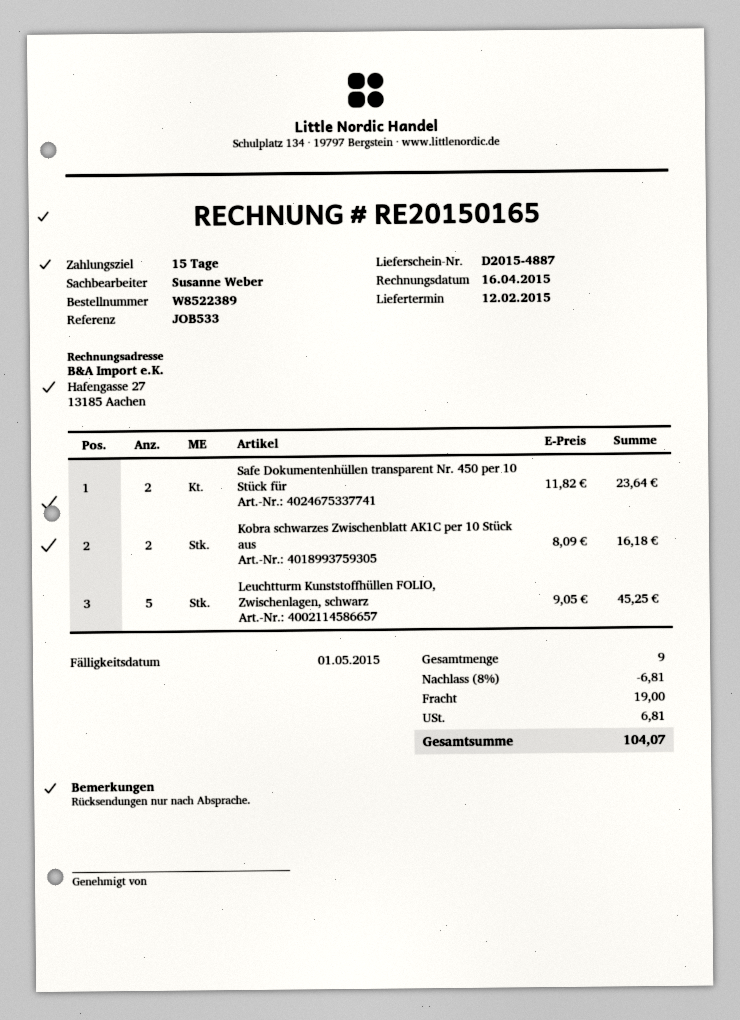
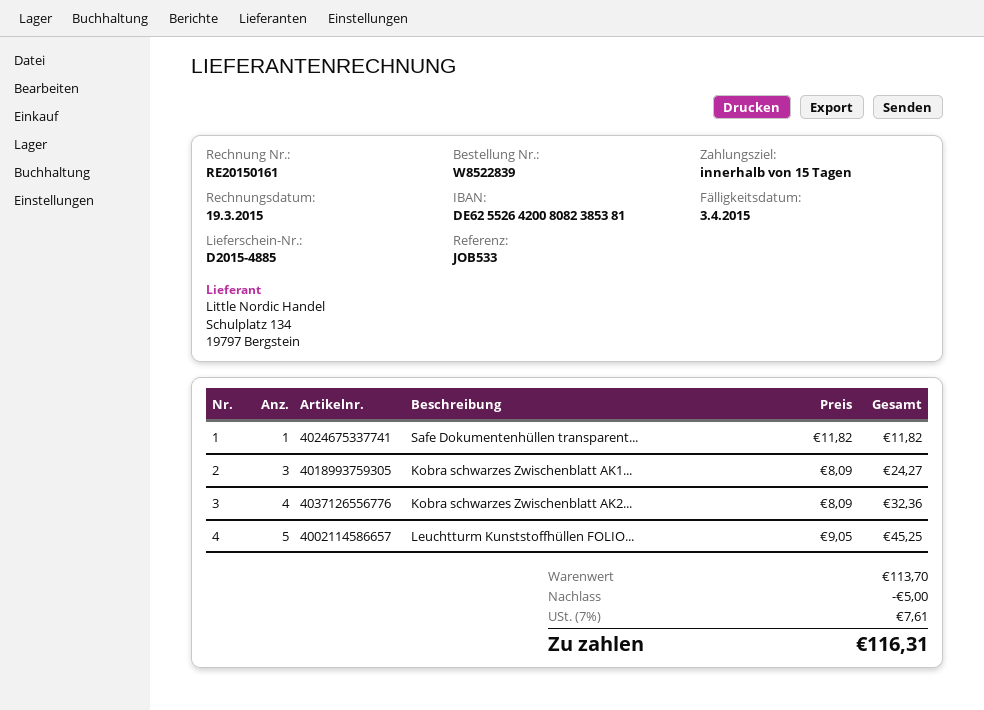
order number: W8522389 -> W8522839
delivery note number: D2015-4887 -> D2015-4885
invoice number: RE20150165 -> RE20150161
invoice date: 2015-04-16 -> 2015-03-19
due date: 2015-05-01 -> 2015-04-03
Safe Dokumentenhüllen transparent Nr. 450 per 10 Stück für: 2 x 11.82 = 23.64 -> 1 x 11.82 = 11.82
Kobra schwarzes Zwischenblatt AK1C per 10 Stück aus: 2 x 8.09 = 16.18 -> 3 x 8.09 = 24.27
Kobra schwarzes Zwischenblatt AK2...: none -> 4 x 8.09 = 32.36
discount: 6.81 -> 5.00
shipping: 19.00 -> none
tax: 6.81 -> 7.61
total: 104.07 -> 116.31

